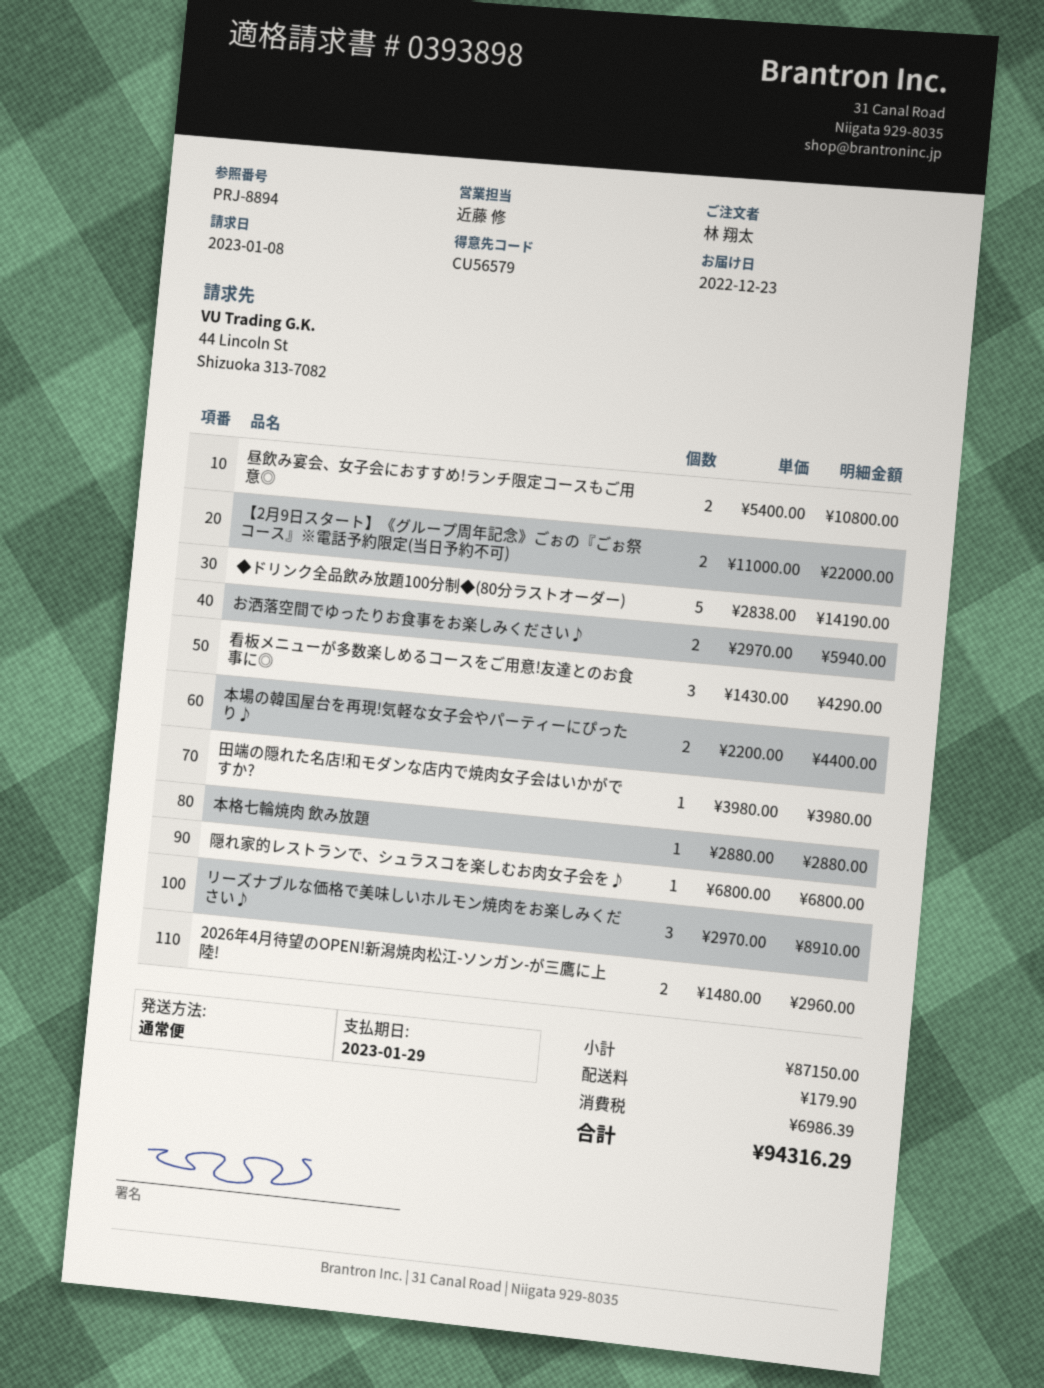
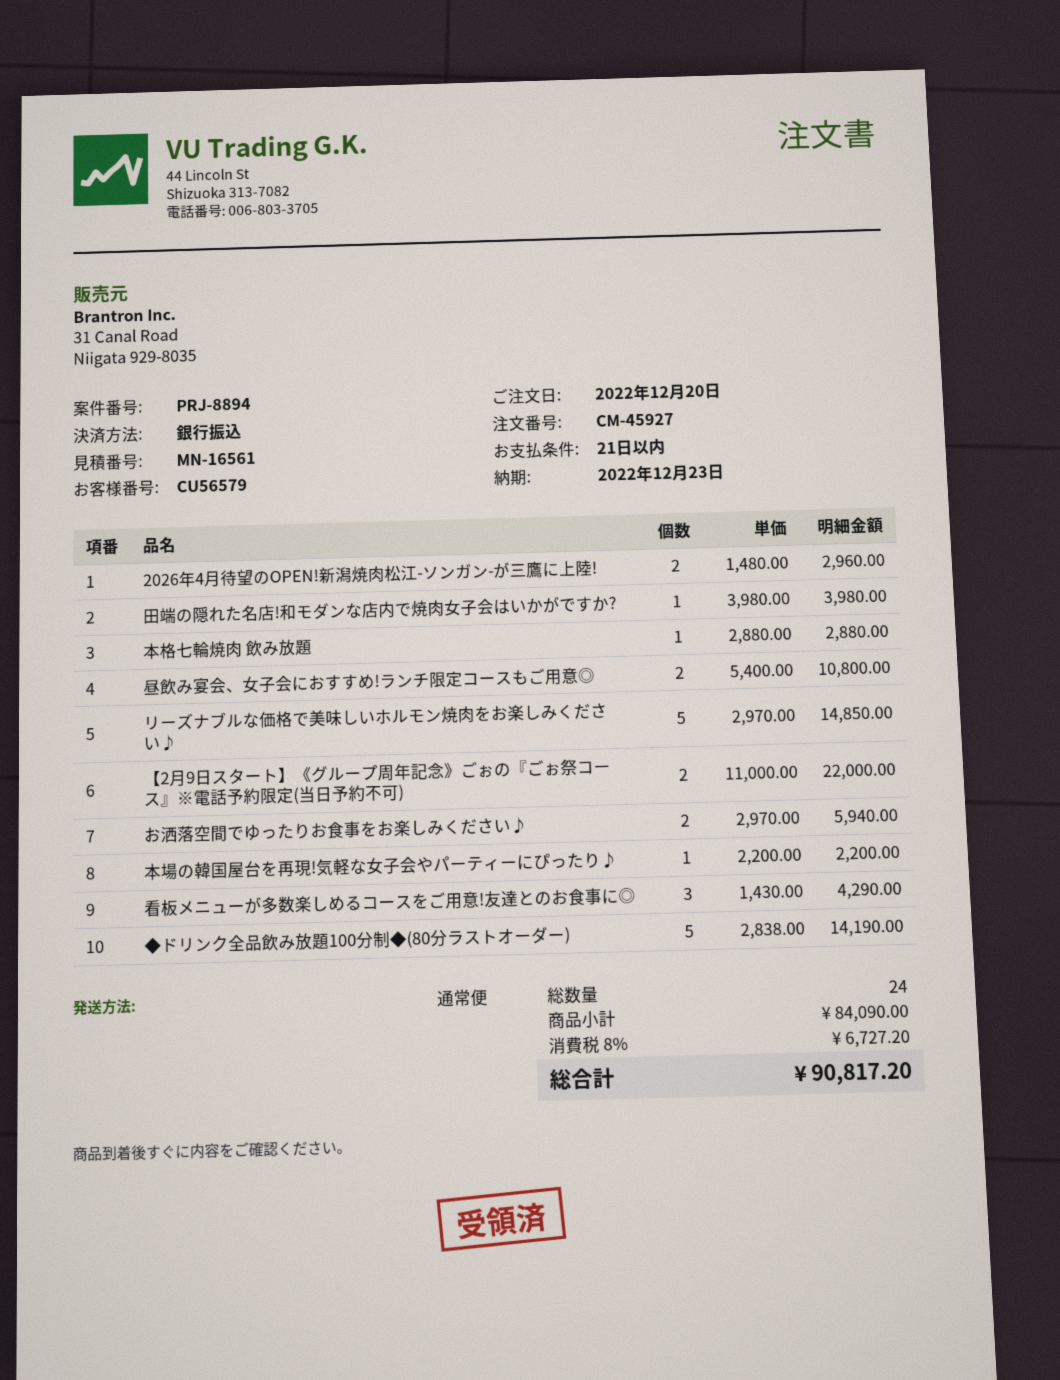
本場の韓国屋台を再現!気軽な女子会やパーティーにぴったり♪: 2 x 2200.00 = 4400.00 -> 1 x 2200.00 = 2200.00
隠れ家的レストランで、シュラスコを楽しむお肉女子会を♪: 1 x 6800.00 = 6800.00 -> none
リーズナブルな価格で美味しいホルモン焼肉をお楽しみください♪: 3 x 2970.00 = 8910.00 -> 5 x 2970.00 = 14850.00
subtotal: 87150.00 -> 84090.00
shipping: 179.90 -> none
tax: 6986.39 -> 6727.20
total: 94316.29 -> 90817.20

